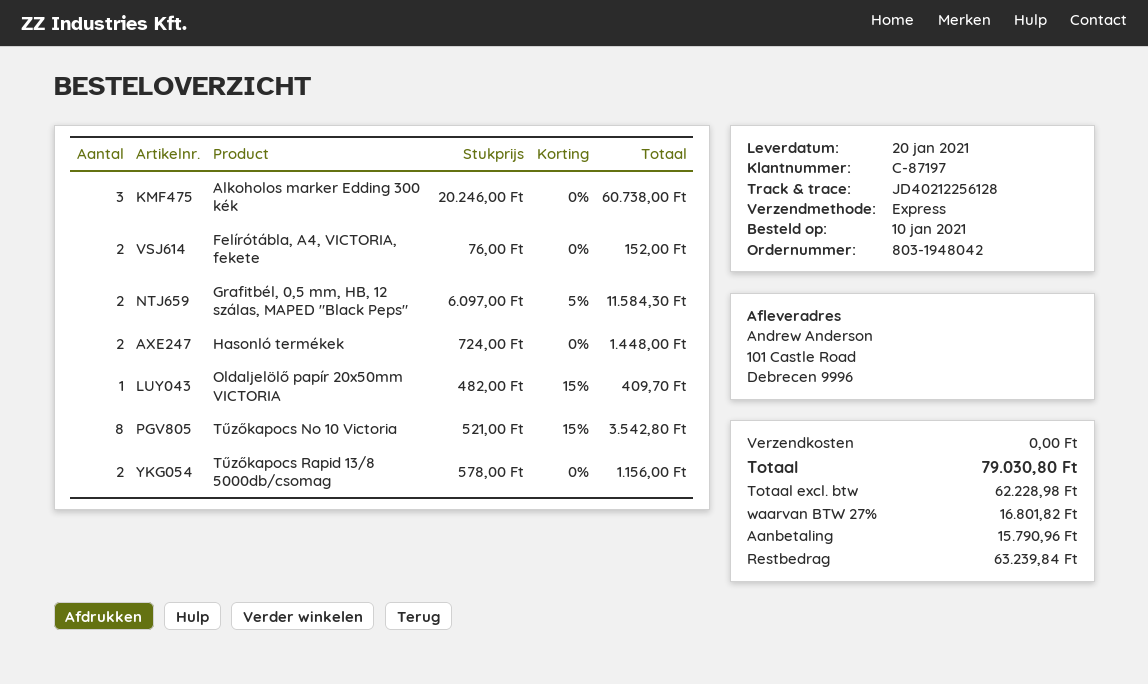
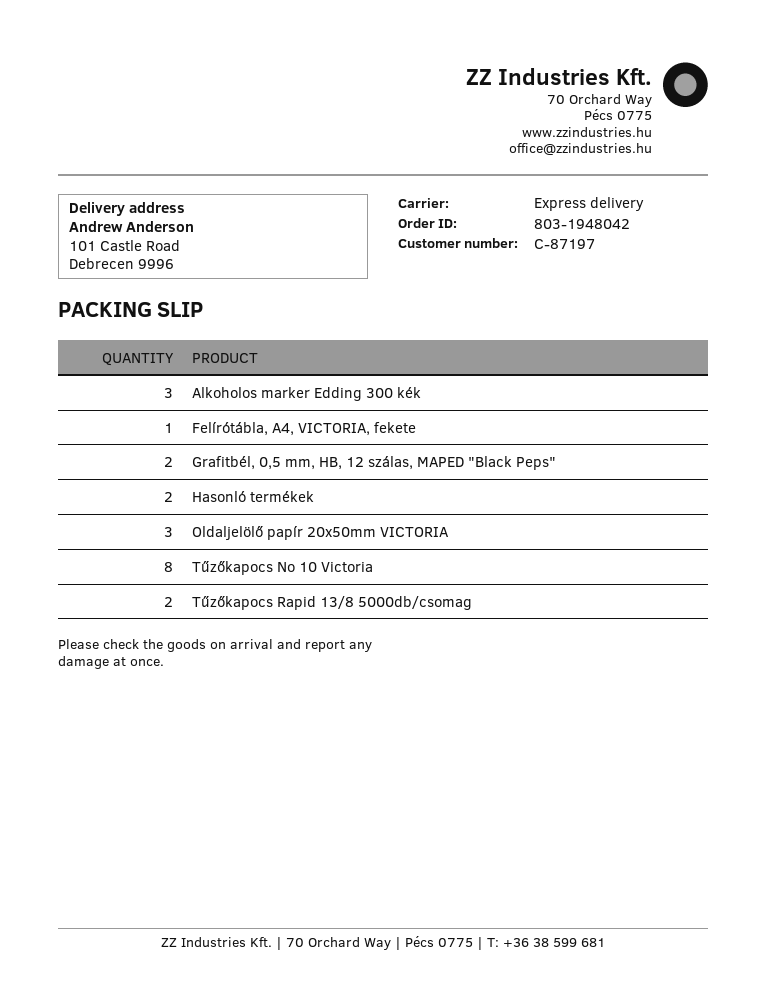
Felírótábla, A4, VICTORIA, fekete: 2 -> 1
Oldaljelölő papír 20x50mm VICTORIA: 1 -> 3

